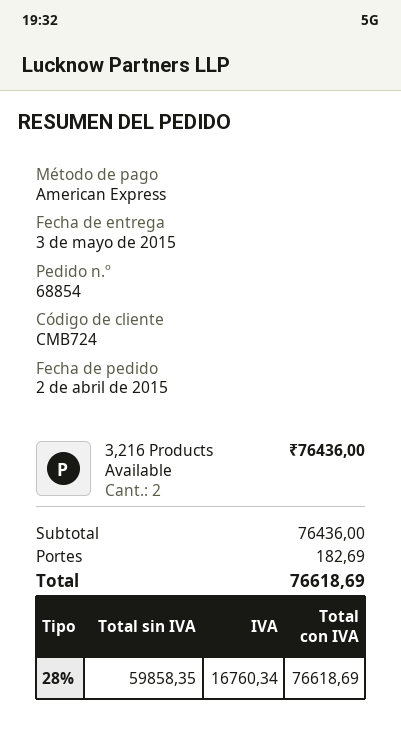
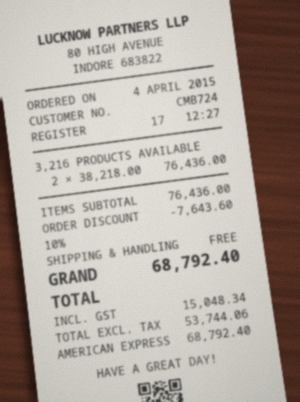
order date: 2015-04-02 -> 2015-04-04
discount: none -> 10% = 7643.60
shipping: 182.69 -> 0.00
net: 59858.35 -> 53744.06
tax: 16760.34 -> 15048.34
total: 76618.69 -> 68792.40

